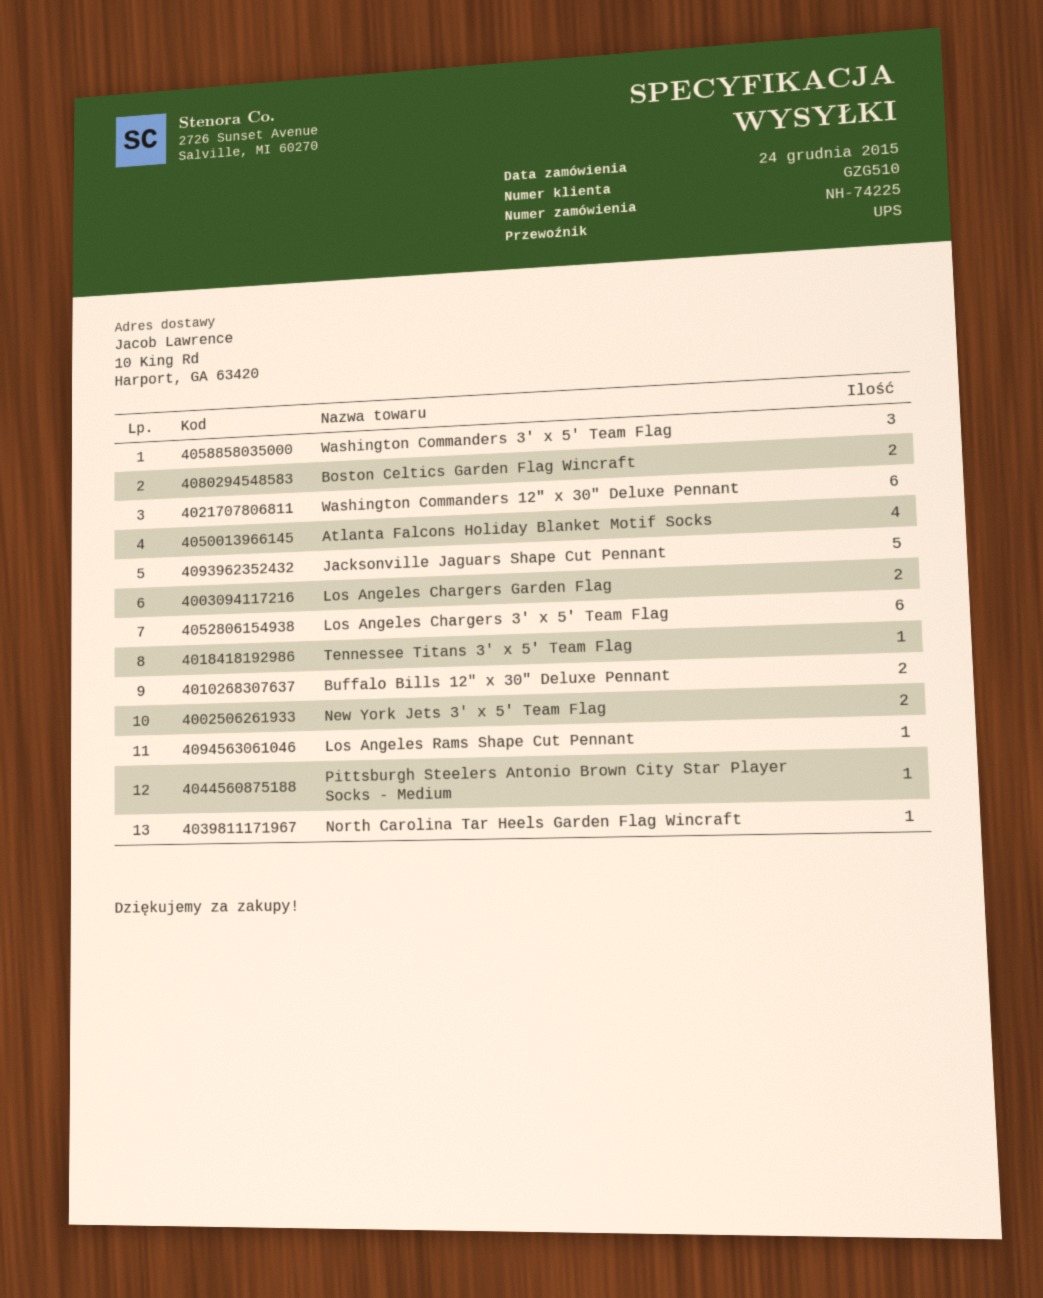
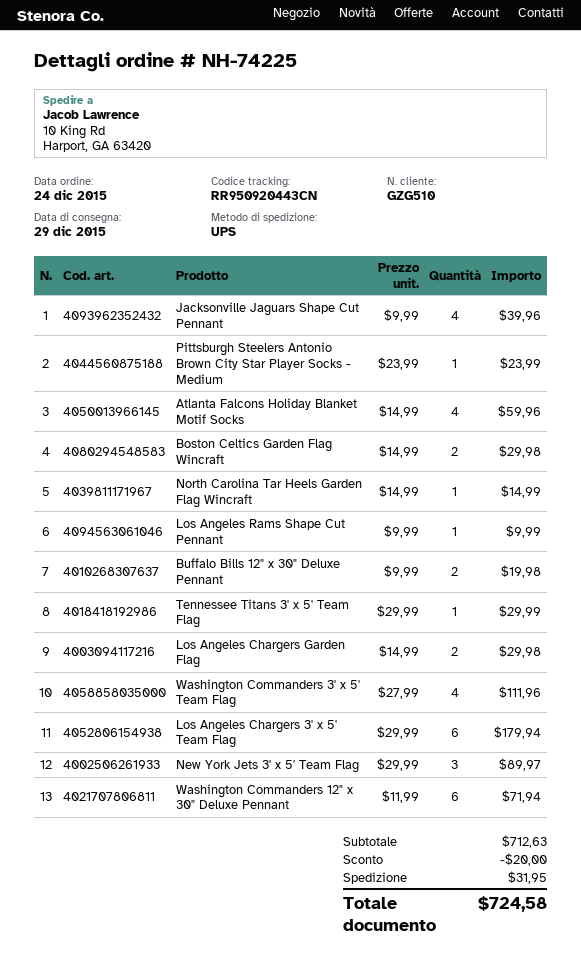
Washington Commanders 3' x 5' Team Flag: 3 -> 4
Jacksonville Jaguars Shape Cut Pennant: 5 -> 4
New York Jets 3' x 5' Team Flag: 2 -> 3

